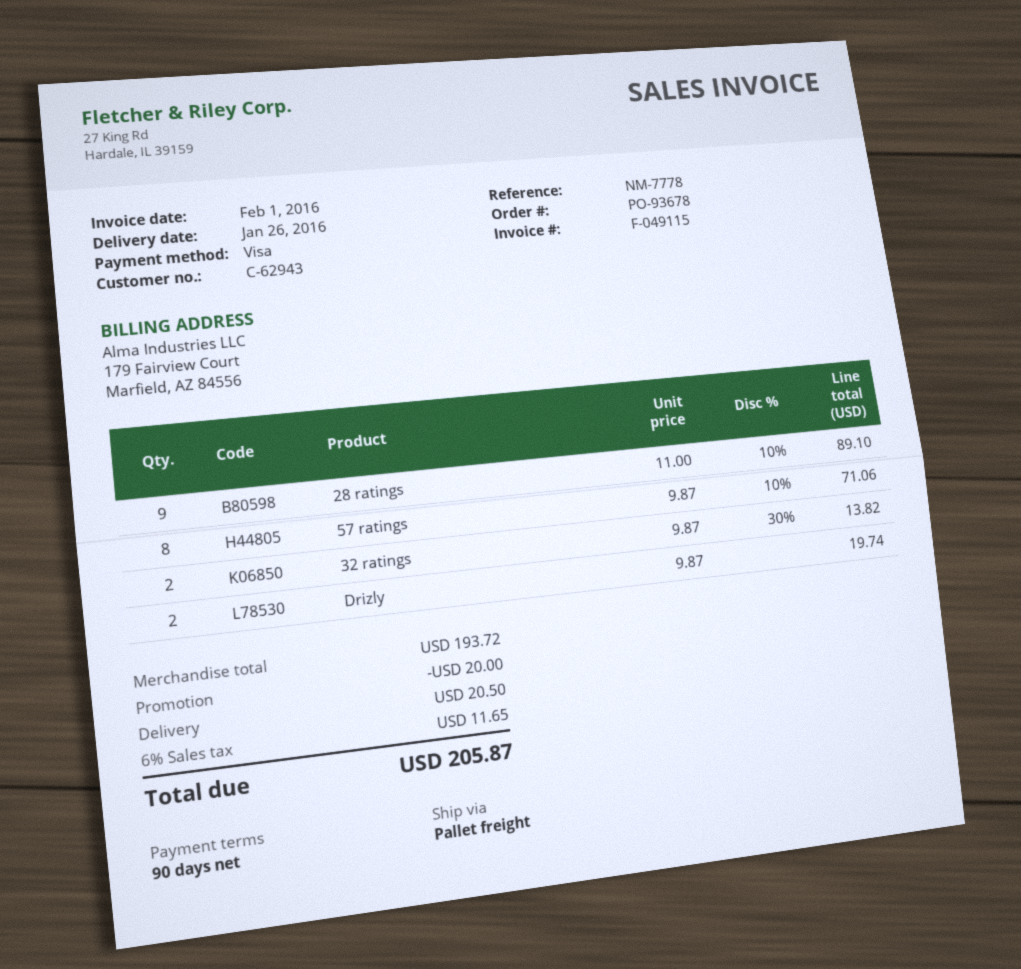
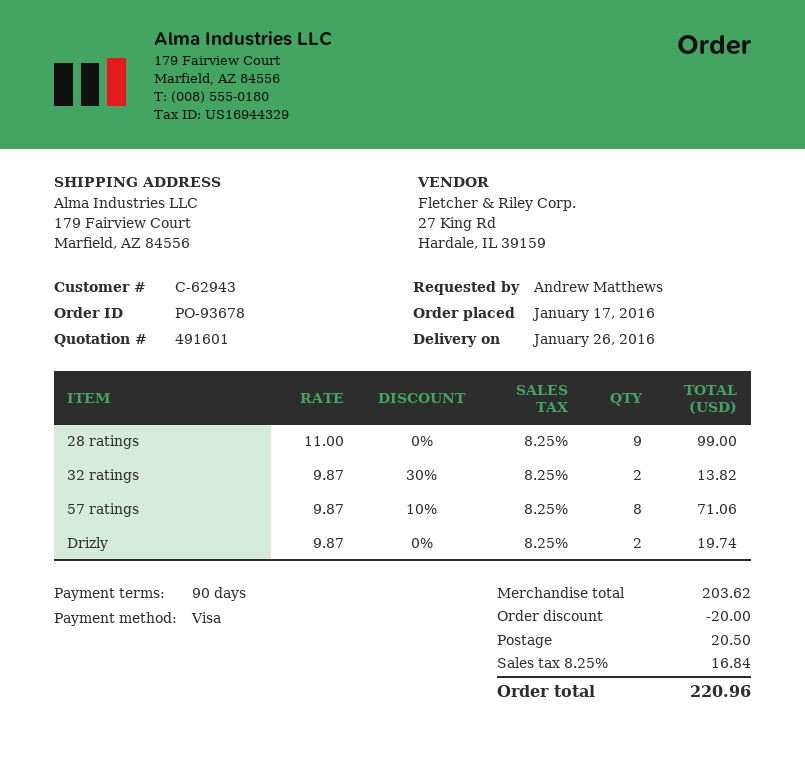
28 ratings: 9 x 11.00 - 10% = 89.10 -> 9 x 11.00 = 99.00
subtotal: 193.72 -> 203.62
tax: 6% = 11.65 -> 8.25% = 16.84
total: 205.87 -> 220.96

